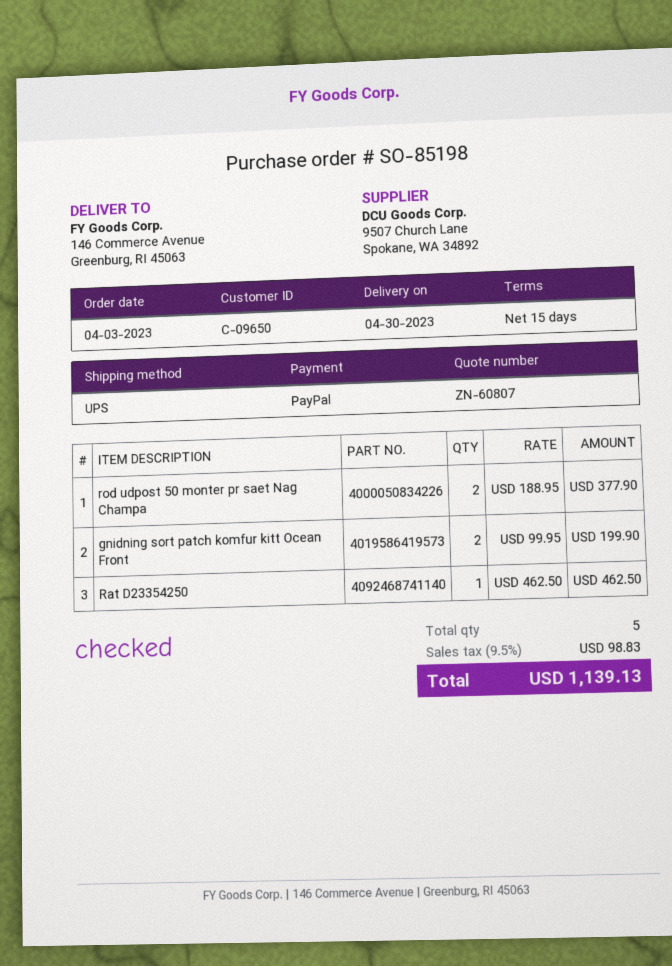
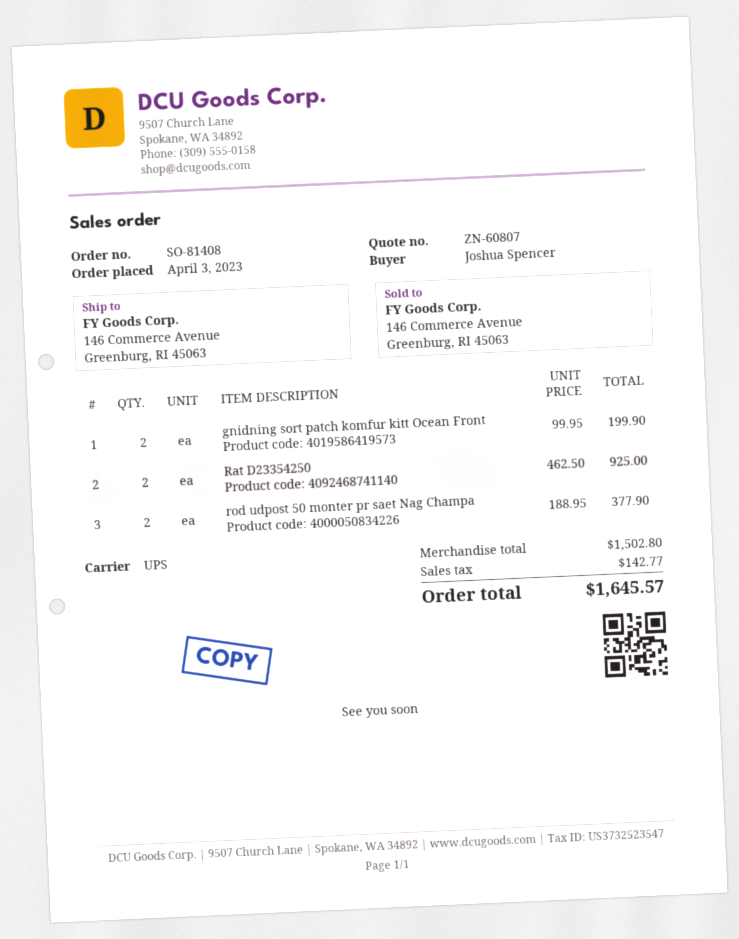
order number: SO-85198 -> SO-81408
Rat D23354250: 1 x 462.50 = 462.50 -> 2 x 462.50 = 925.00
tax: 98.83 -> 142.77
total: 1139.13 -> 1645.57

